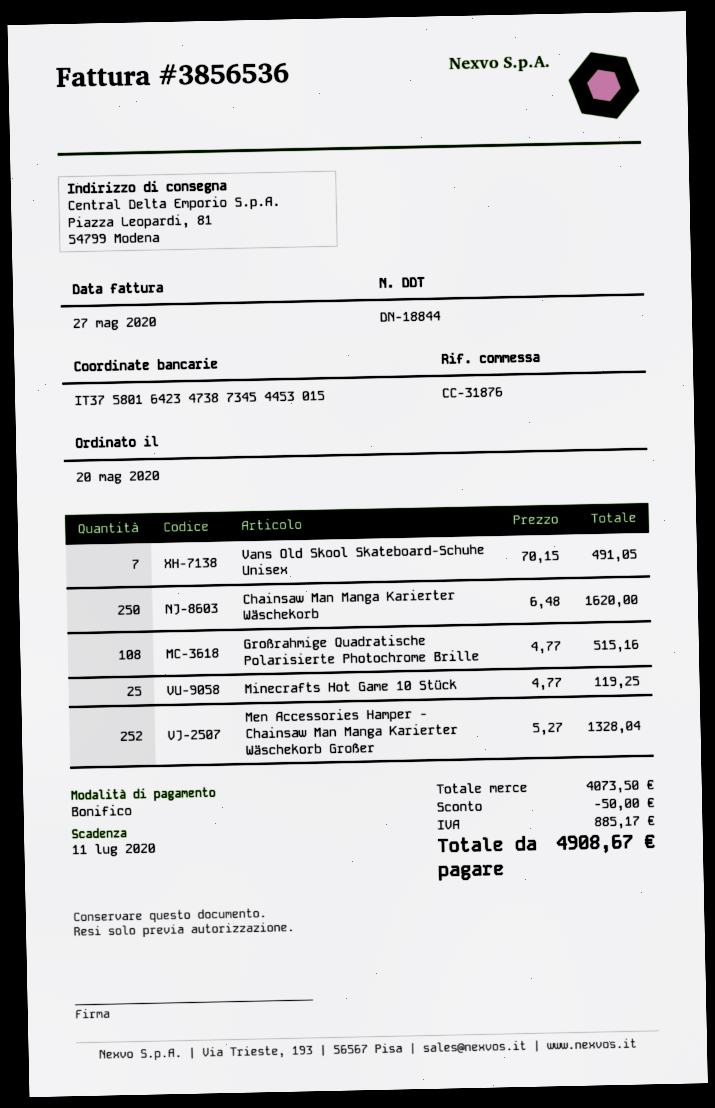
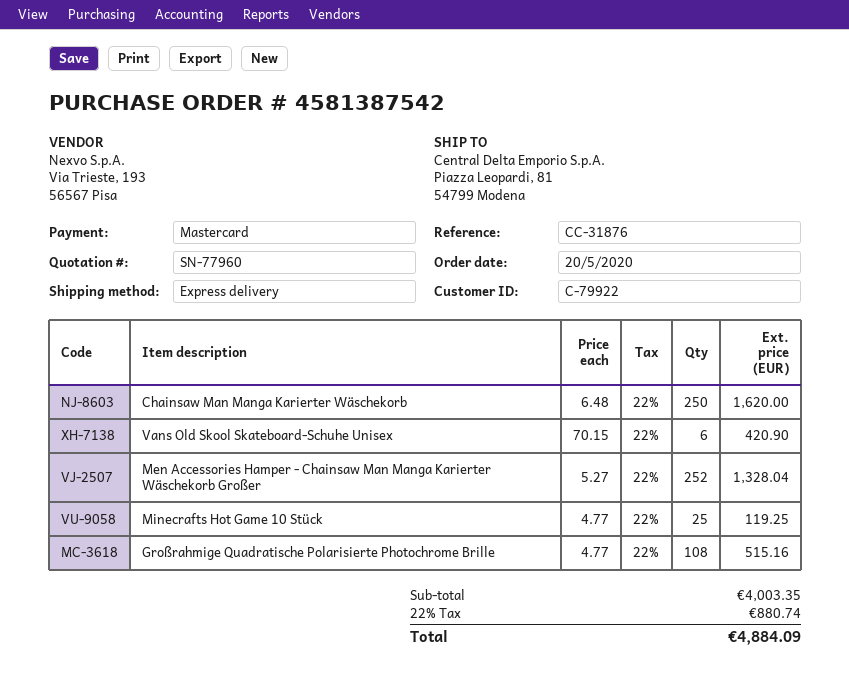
payment method: bank transfer -> Mastercard
Vans Old Skool Skateboard-Schuhe Unisex: 7 x 70.15 = 491.05 -> 6 x 70.15 = 420.90
subtotal: 4073.50 -> 4003.35
discount: 50.00 -> none
tax: 885.17 -> 880.74
total: 4908.67 -> 4884.09

